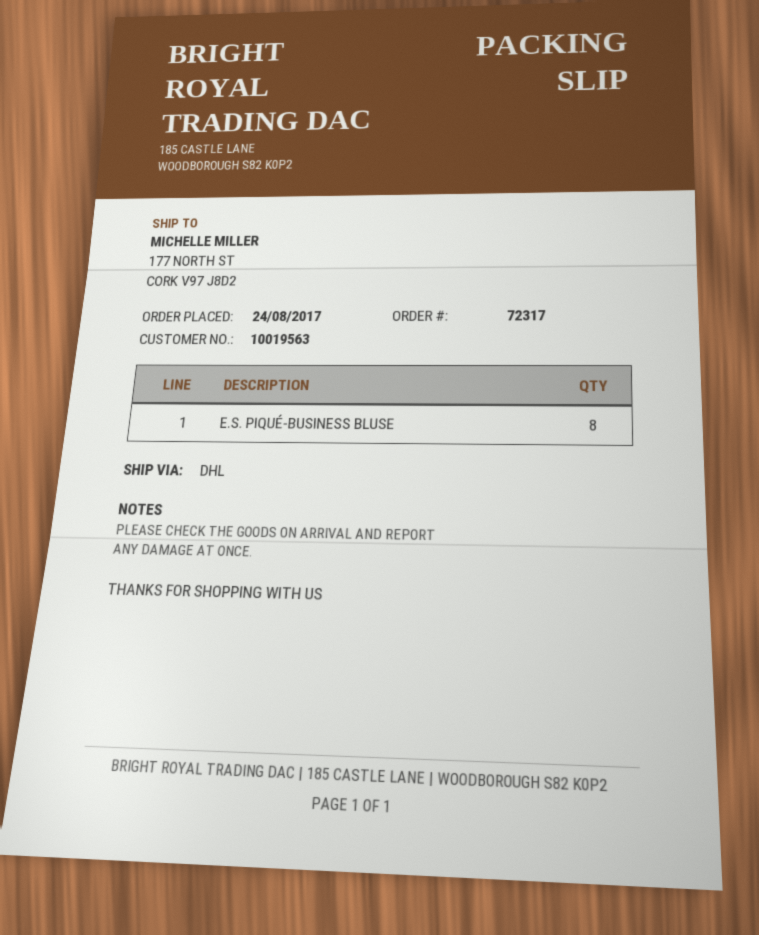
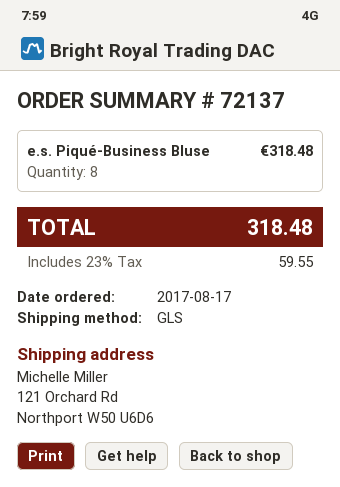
order number: 72317 -> 72137
order date: 2017-08-24 -> 2017-08-17
shipping method: DHL -> GLS
ship to: 177 NORTH ST, CORK V97 J8D2 -> 121 Orchard Rd, Northport W50 U6D6

